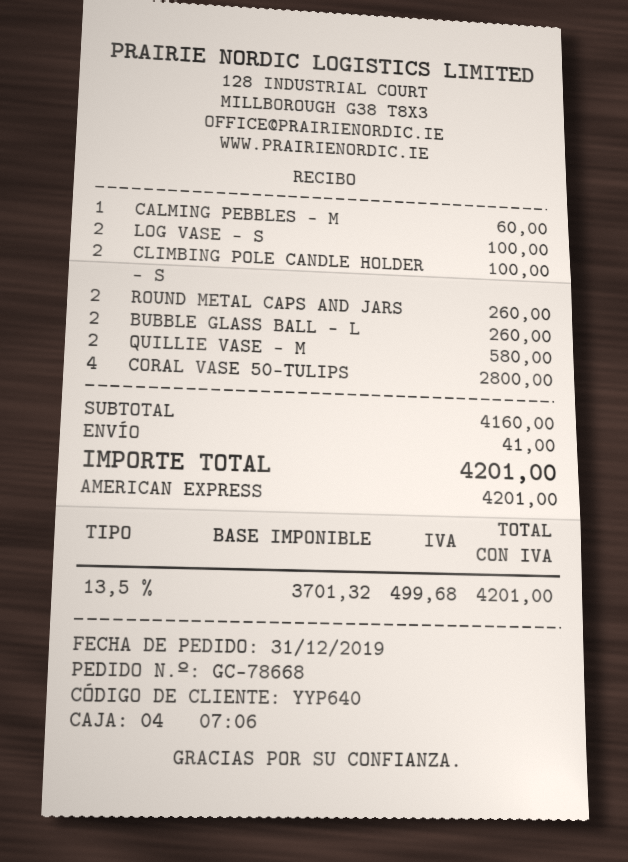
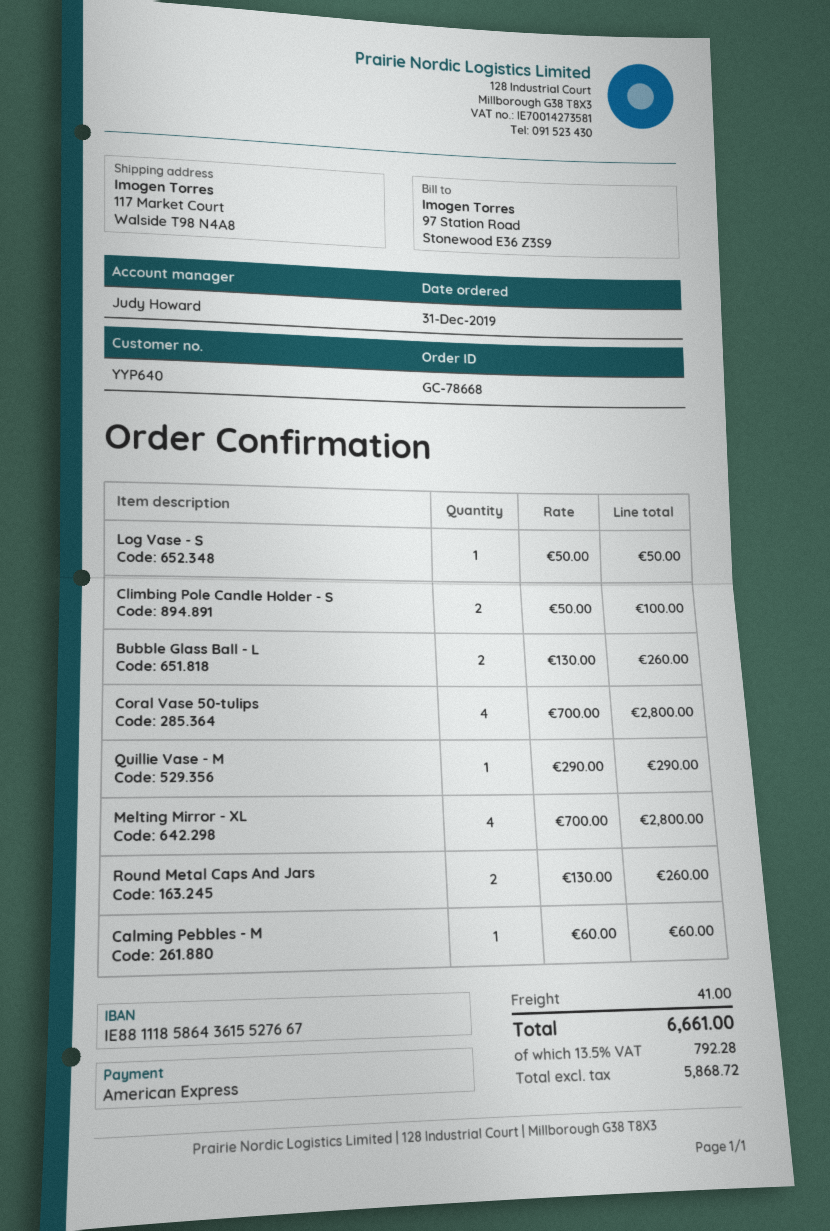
LOG VASE - S: 2 for 100.00 -> 1 for 50.00
QUILLIE VASE - M: 2 for 580.00 -> 1 for 290.00
Melting Mirror - XL: none -> 4 for 2800.00
net: 3701.32 -> 5868.72
tax: 13.5% = 499.68 -> 13.5% = 792.28
total: 4201.00 -> 6661.00

